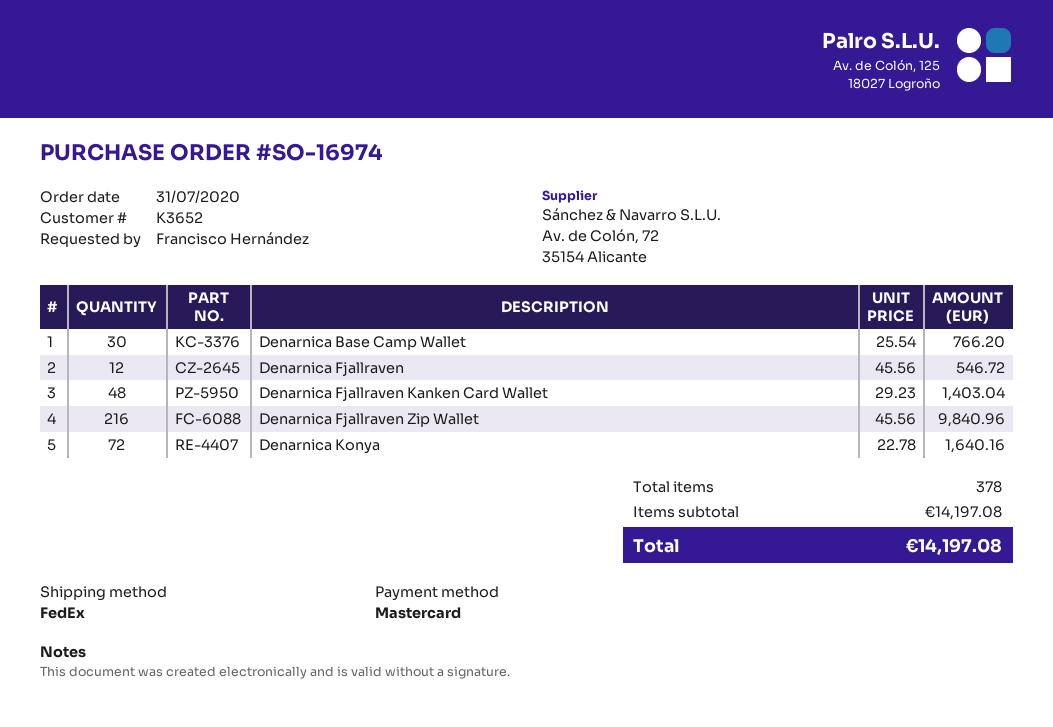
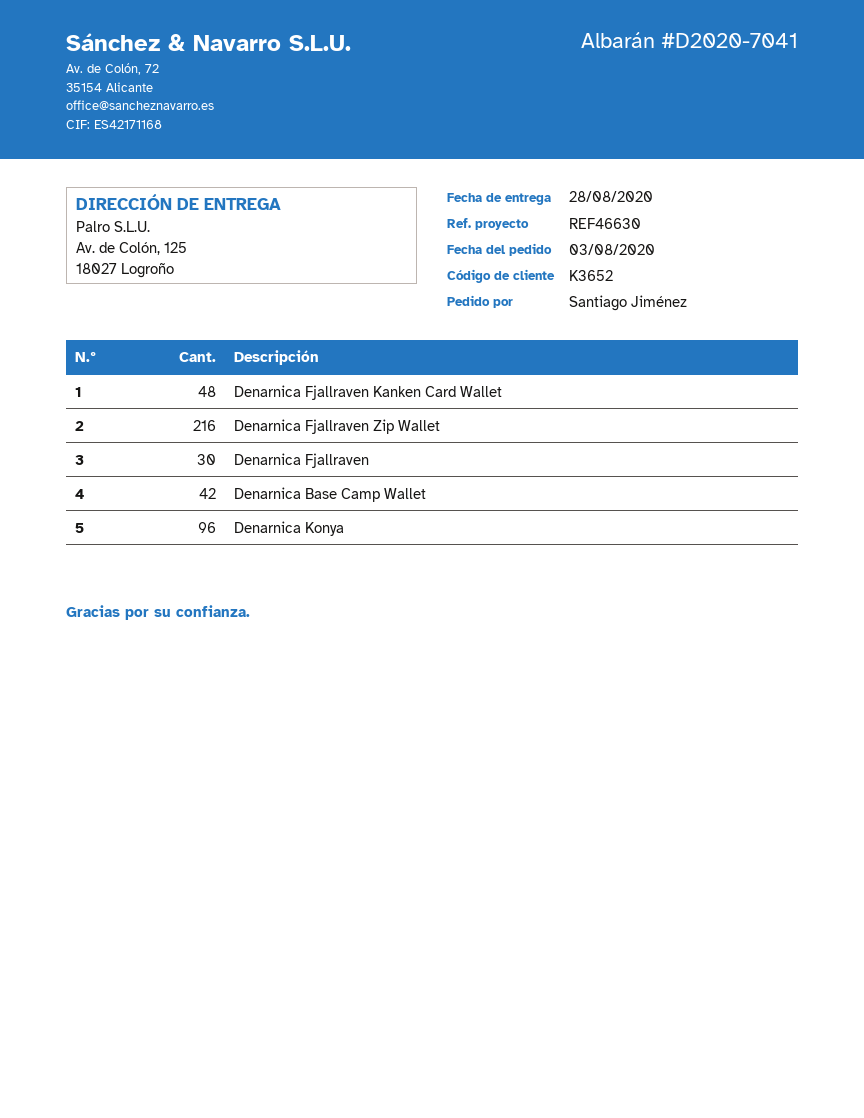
order date: 2020-07-31 -> 2020-08-03
ordered by: Francisco Hernández -> Santiago Jiménez
Denarnica Base Camp Wallet: 30 -> 42
Denarnica Fjallraven: 12 -> 30
Denarnica Konya: 72 -> 96

